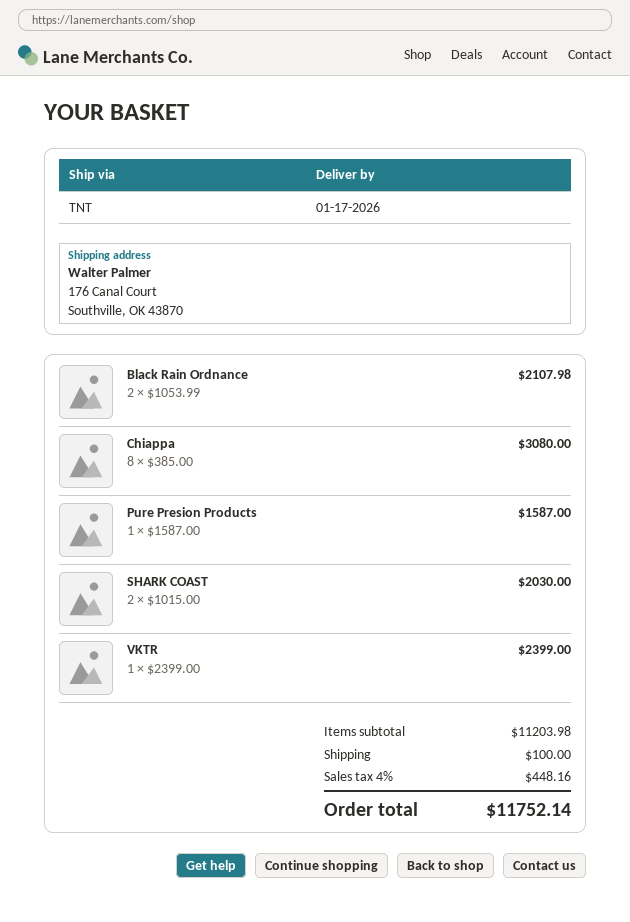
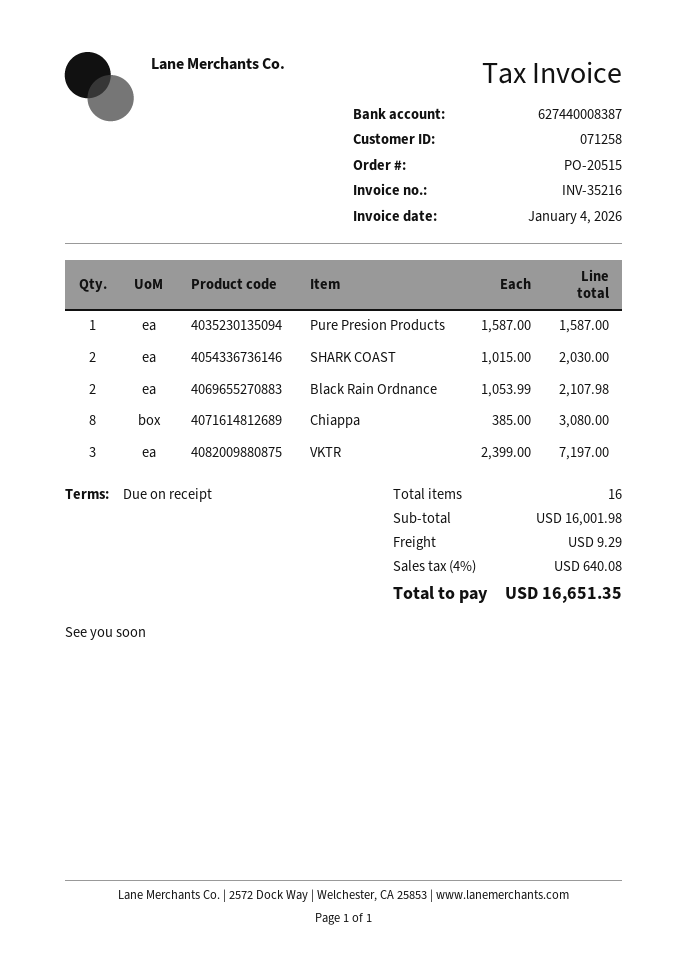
VKTR: 1 x 2399.00 = 2399.00 -> 3 x 2399.00 = 7197.00
subtotal: 11203.98 -> 16001.98
shipping: 100.00 -> 9.29
tax: 4% = 448.16 -> 4% = 640.08
total: 11752.14 -> 16651.35

